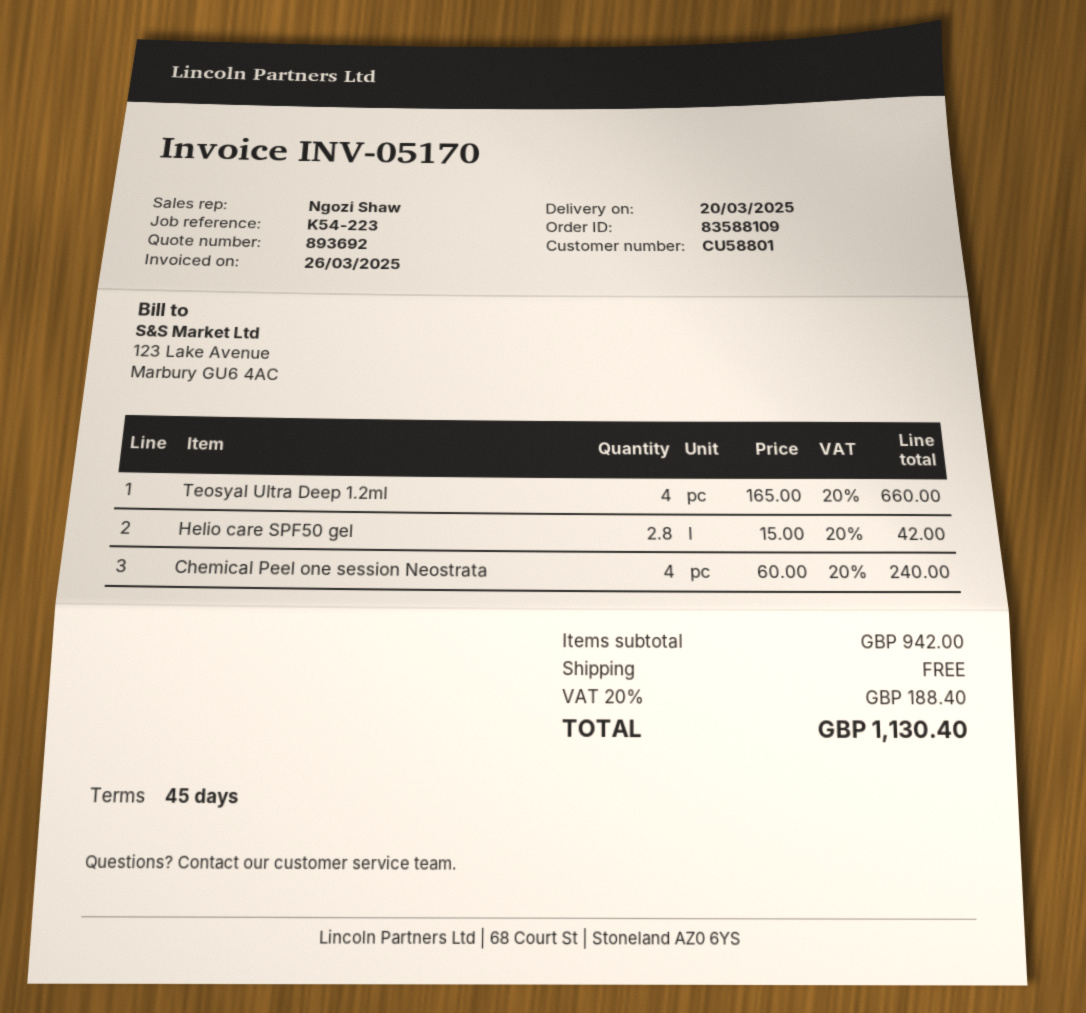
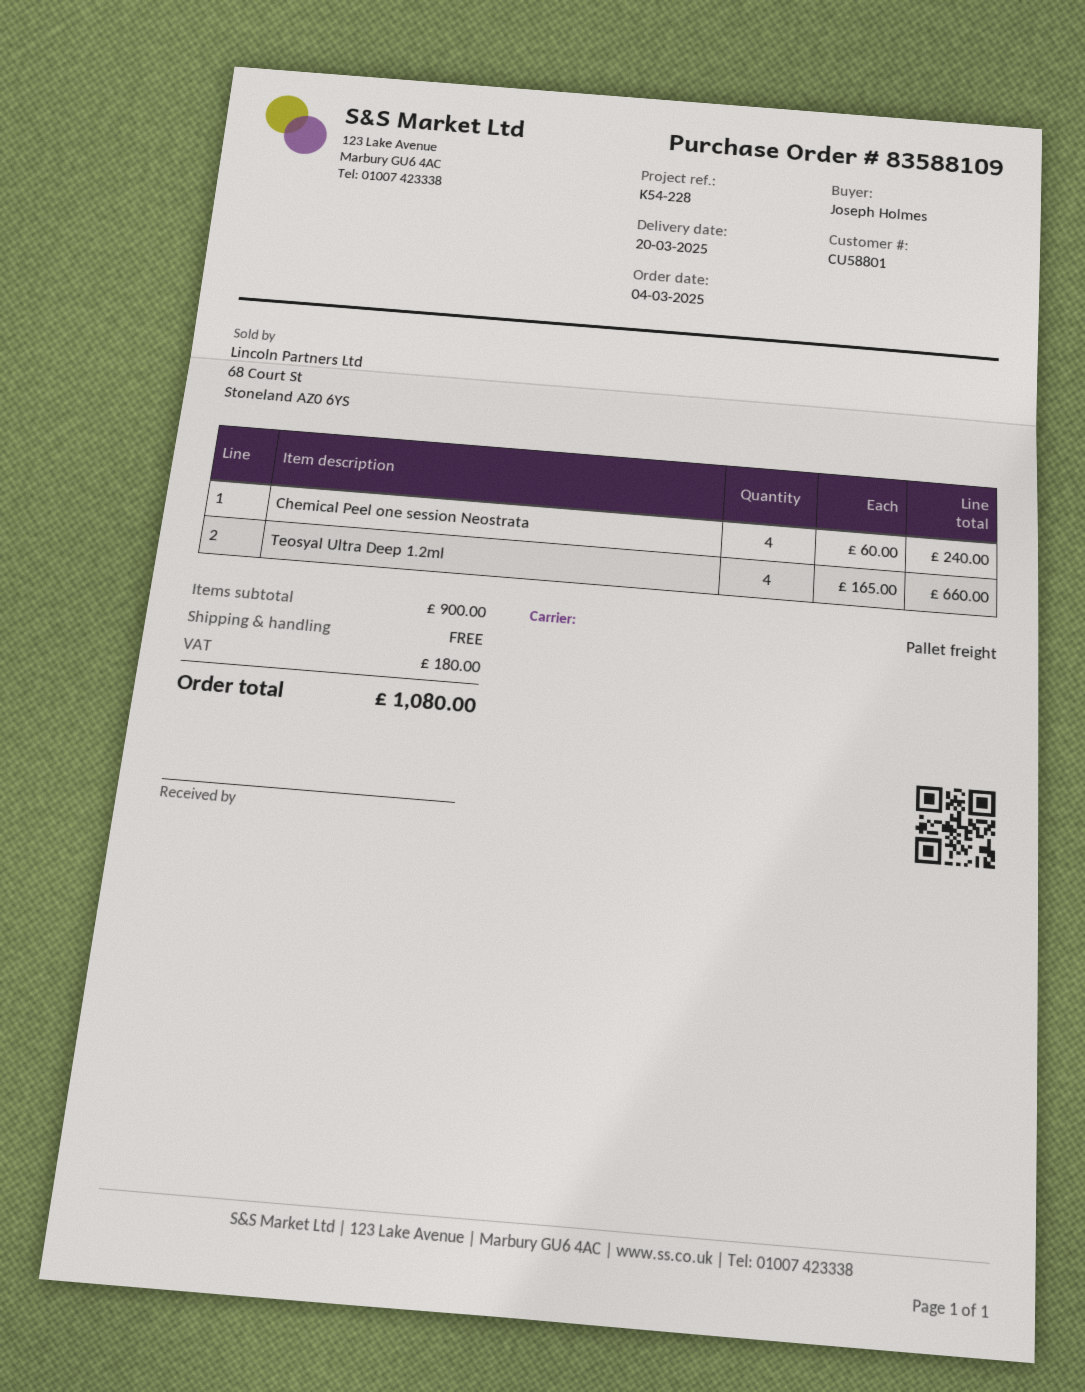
reference: K54-223 -> K54-228
Helio care SPF50 gel: 2.8 x 15.00 = 42.00 -> none
subtotal: 942.00 -> 900.00
tax: 188.40 -> 180.00
total: 1130.40 -> 1080.00

